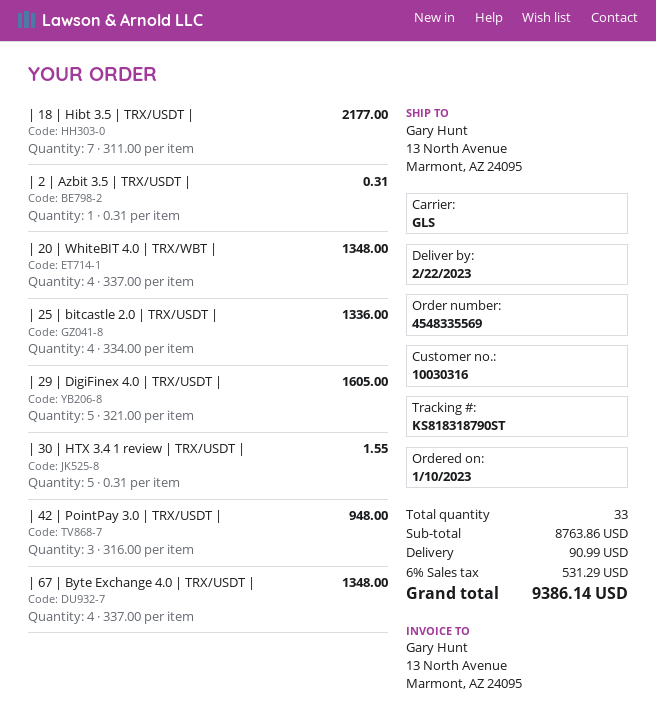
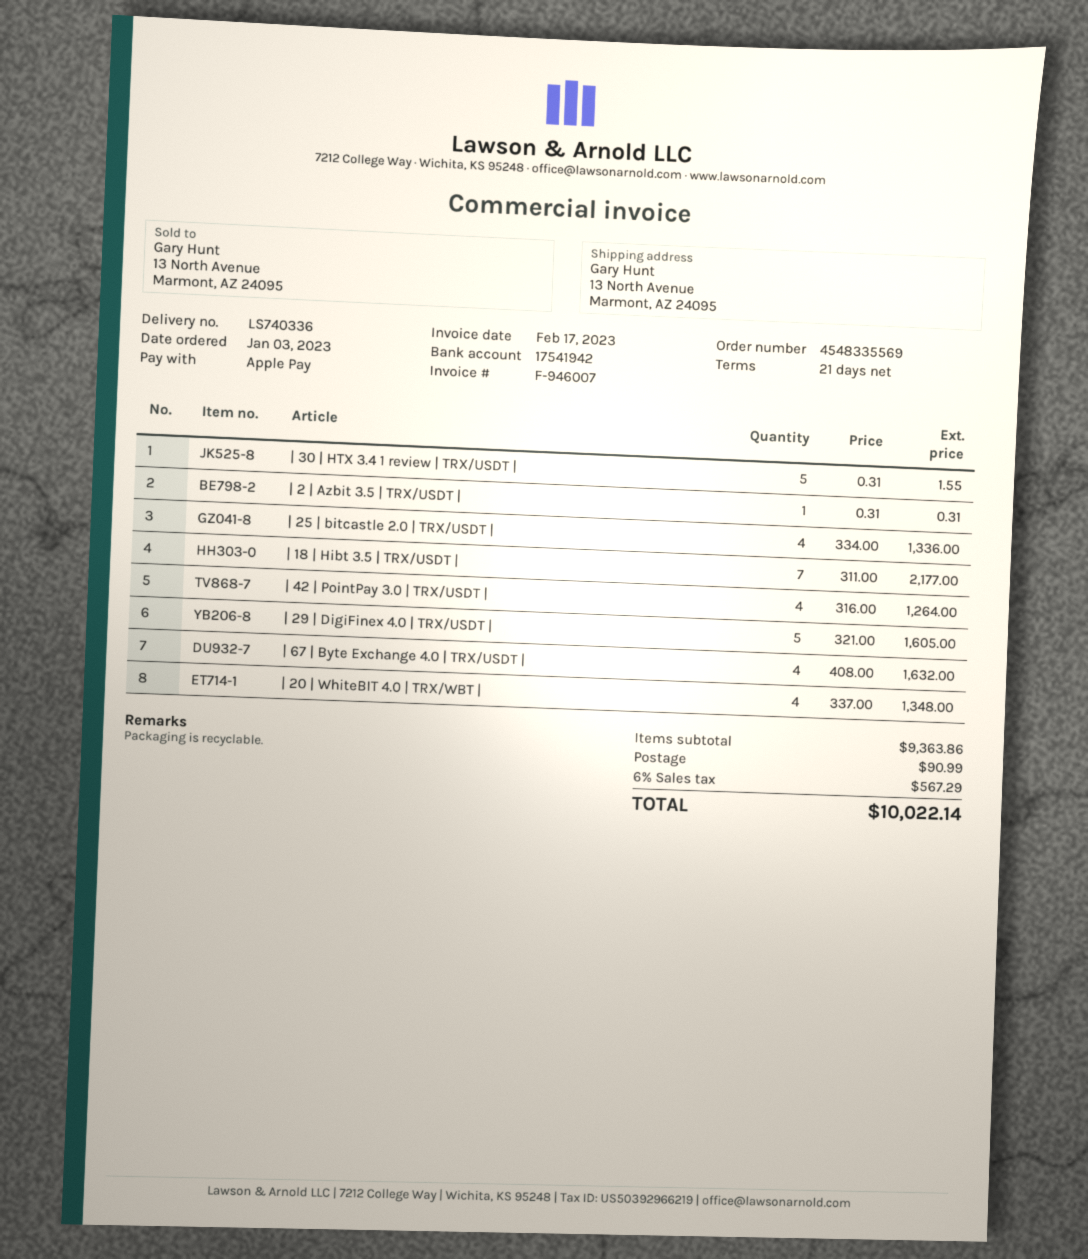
order date: 2023-01-10 -> 2023-01-03
| 42 | PointPay 3.0 | TRX/USDT |: 3 x 316.00 = 948.00 -> 4 x 316.00 = 1264.00
| 67 | Byte Exchange 4.0 | TRX/USDT |: 4 x 337.00 = 1348.00 -> 4 x 408.00 = 1632.00
subtotal: 8763.86 -> 9363.86
tax: 6% = 531.29 -> 6% = 567.29
total: 9386.14 -> 10022.14

